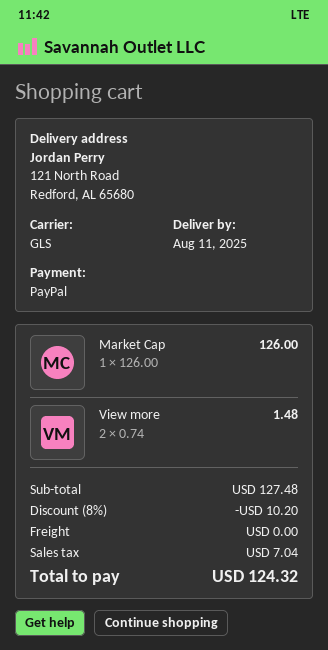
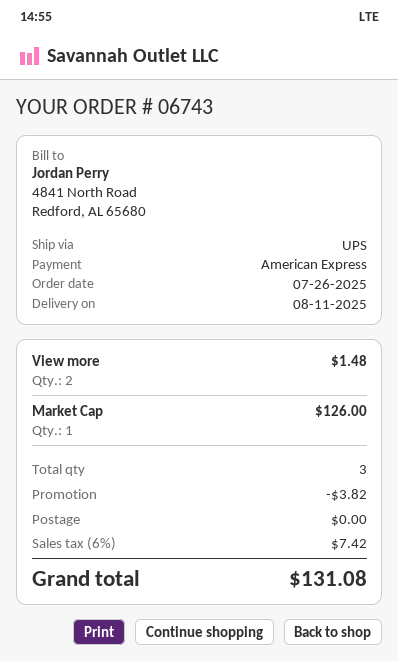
payment method: PayPal -> American Express
shipping method: GLS -> UPS
discount: 10.20 -> 3.82
tax: 7.04 -> 7.42
total: 124.32 -> 131.08

